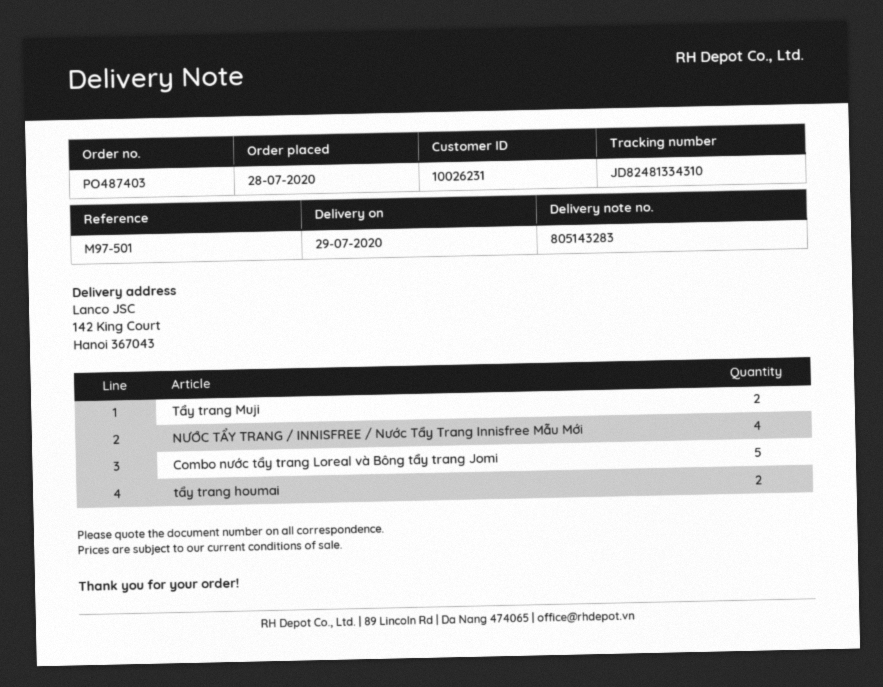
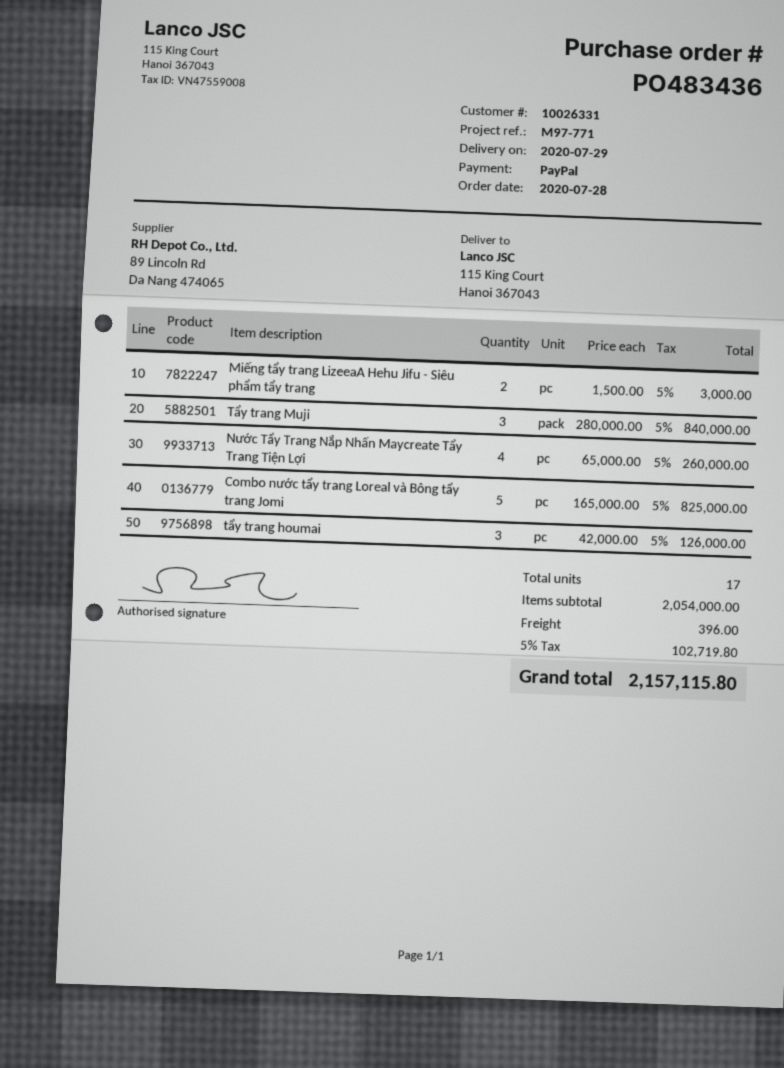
order number: PO487403 -> PO483436
customer number: 10026231 -> 10026331
reference: M97-501 -> M97-771
ship to: 142 King Court, Hanoi 367043 -> 115 King Court, Hanoi 367043
Tẩy trang Muji: 2 -> 3
NƯỚC TẨY TRANG / INNISFREE / Nước Tẩy Trang Innisfree Mẫu Mới: 4 -> none
tẩy trang houmai: 2 -> 3
Miếng tẩy trang LizeeaA Hehu Jifu - Siêu phẩm tẩy trang: none -> 2
Nước Tẩy Trang Nắp Nhấn Maycreate Tẩy Trang Tiện Lợi: none -> 4

